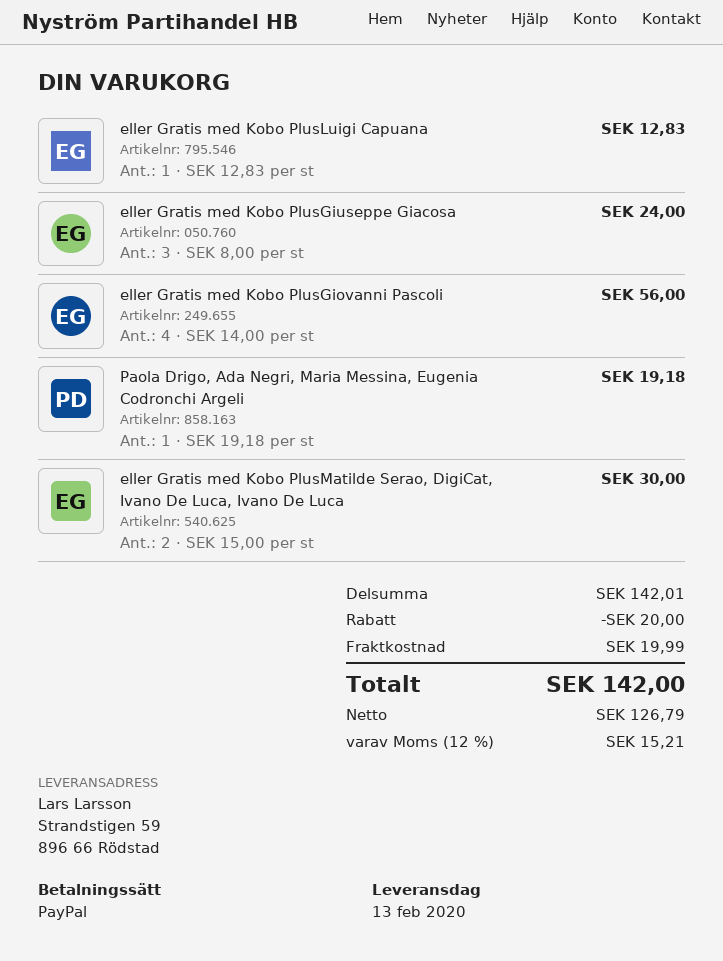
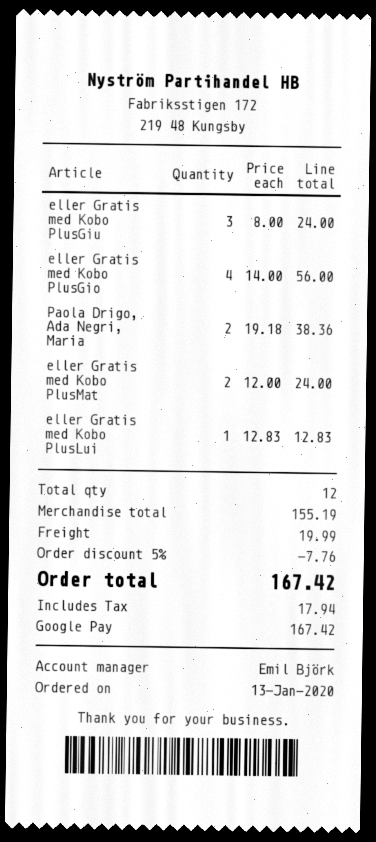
payment method: PayPal -> Google Pay
Paola Drigo, Ada Negri, Maria Messina, Eugenia Codronchi Argeli: 1 x 19.18 = 19.18 -> 2 x 19.18 = 38.36
eller Gratis med Kobo PlusMatilde Serao, DigiCat, Ivano De Luca, Ivano De Luca: 2 x 15.00 = 30.00 -> 2 x 12.00 = 24.00
subtotal: 142.01 -> 155.19
discount: 20.00 -> 7.76
tax: 15.21 -> 17.94
total: 142.00 -> 167.42

